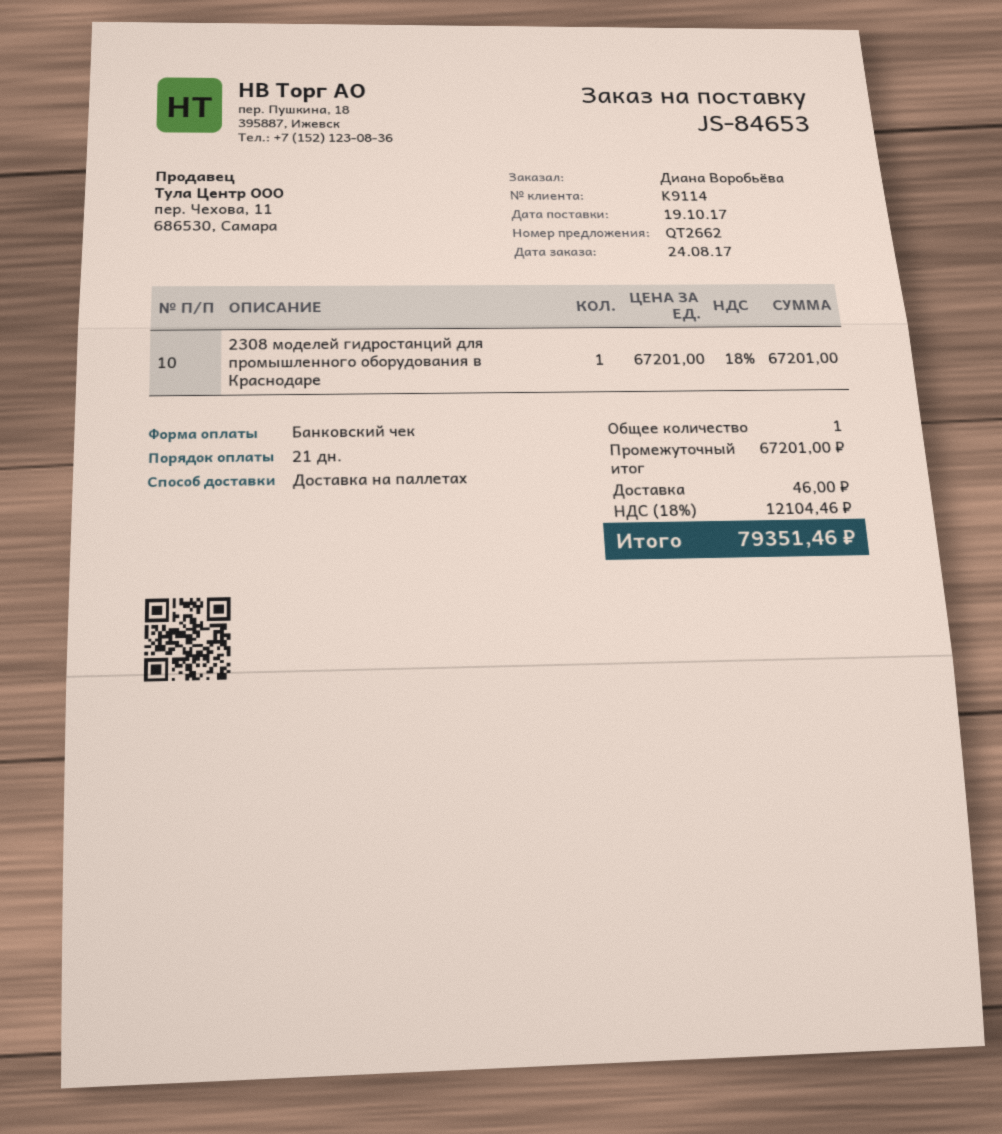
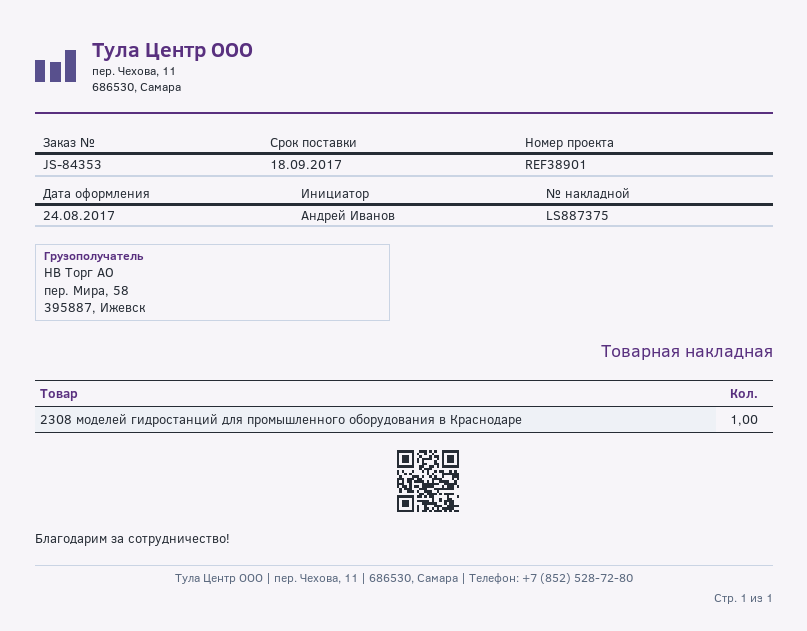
order number: JS-84653 -> JS-84353
delivery date: 2017-10-19 -> 2017-09-18
ordered by: Диана Воробьёва -> Андрей Иванов

